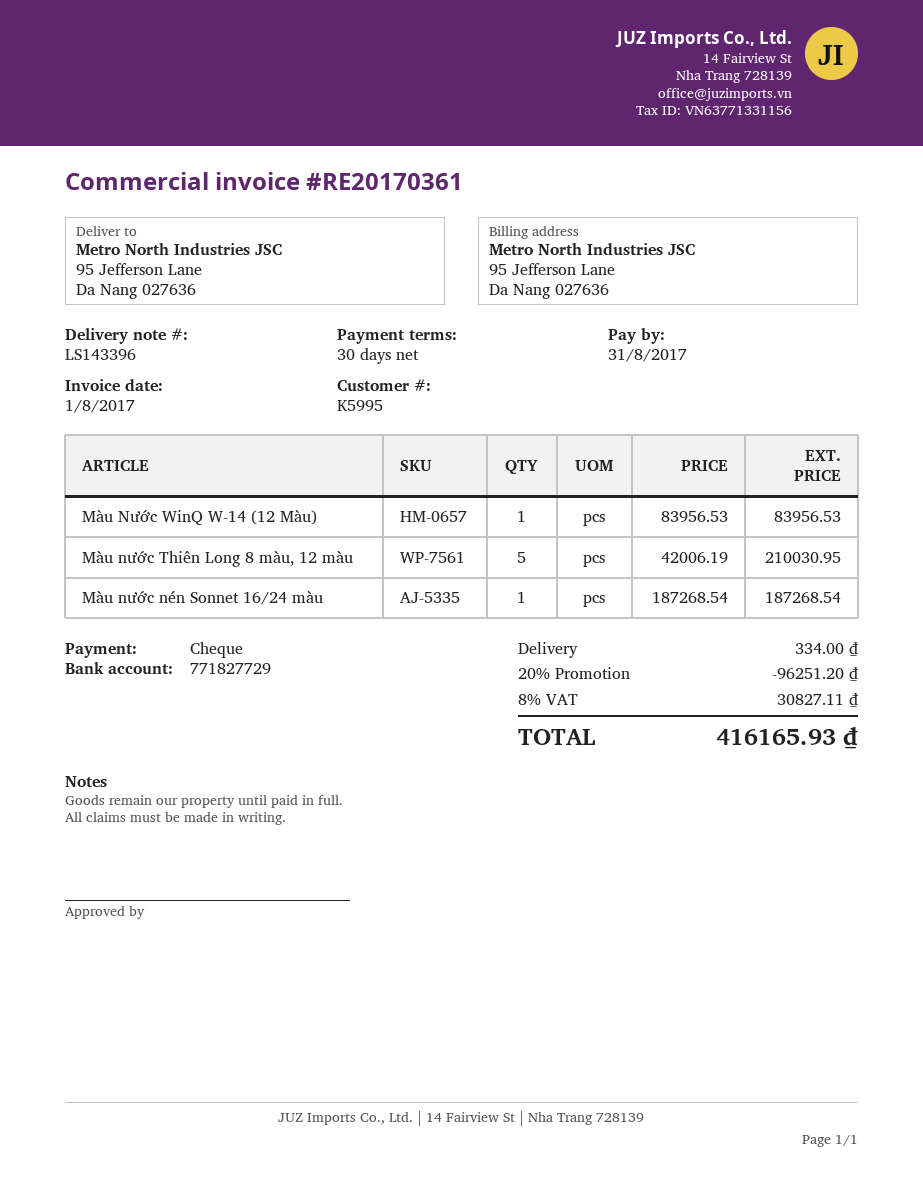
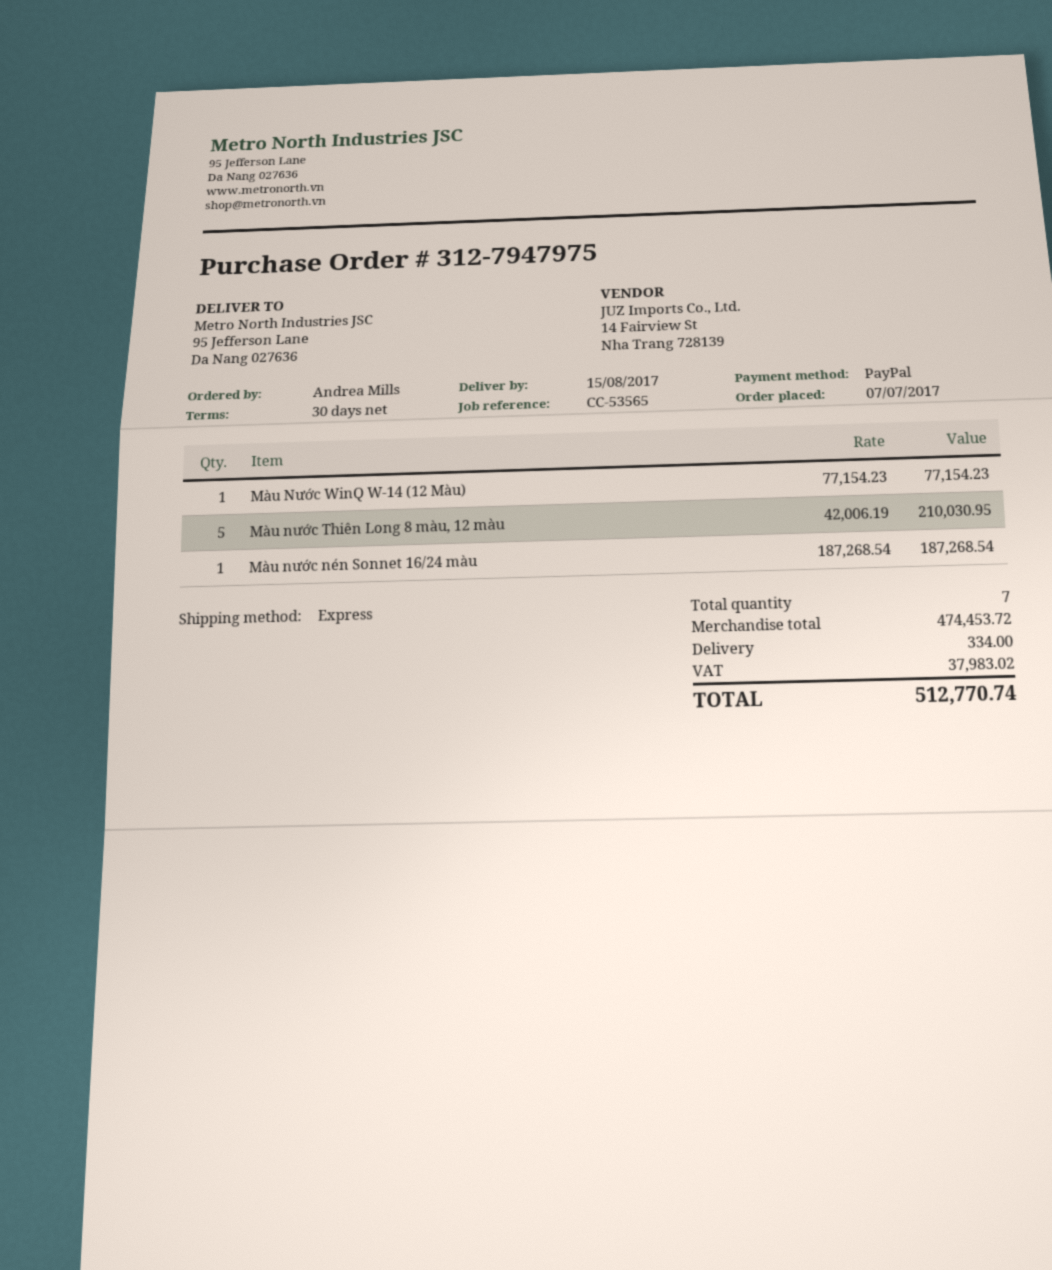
payment method: cheque -> PayPal
Màu Nước WinQ W-14 (12 Màu): 1 x 83956.53 = 83956.53 -> 1 x 77154.23 = 77154.23
discount: 20% = 96251.20 -> none
tax: 30827.11 -> 37983.02
total: 416165.93 -> 512770.74

